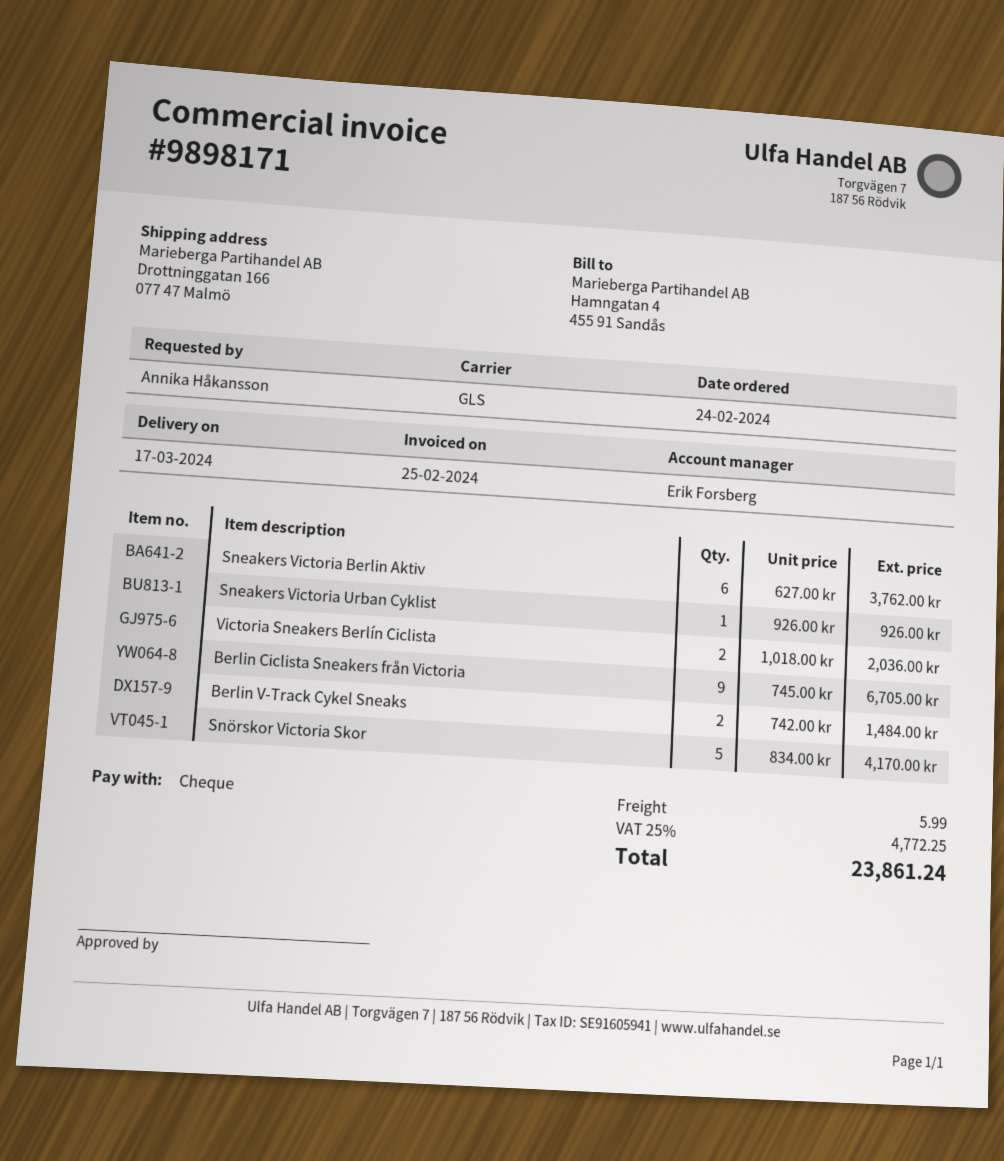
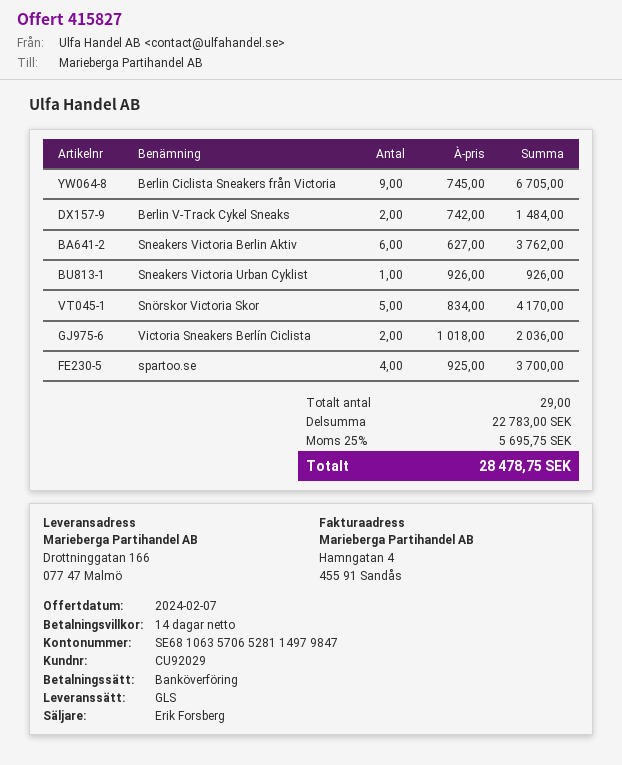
payment method: cheque -> bank transfer
spartoo.se: none -> 4 x 925.00 = 3700.00
shipping: 5.99 -> none
tax: 25% = 4772.25 -> 25% = 5695.75
total: 23861.24 -> 28478.75

